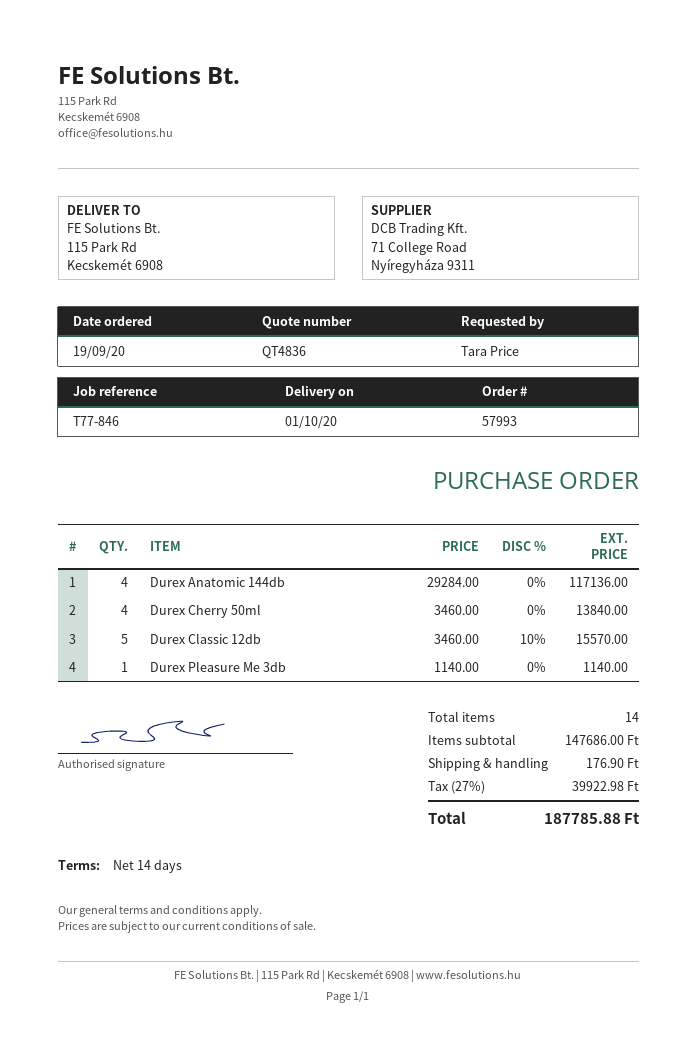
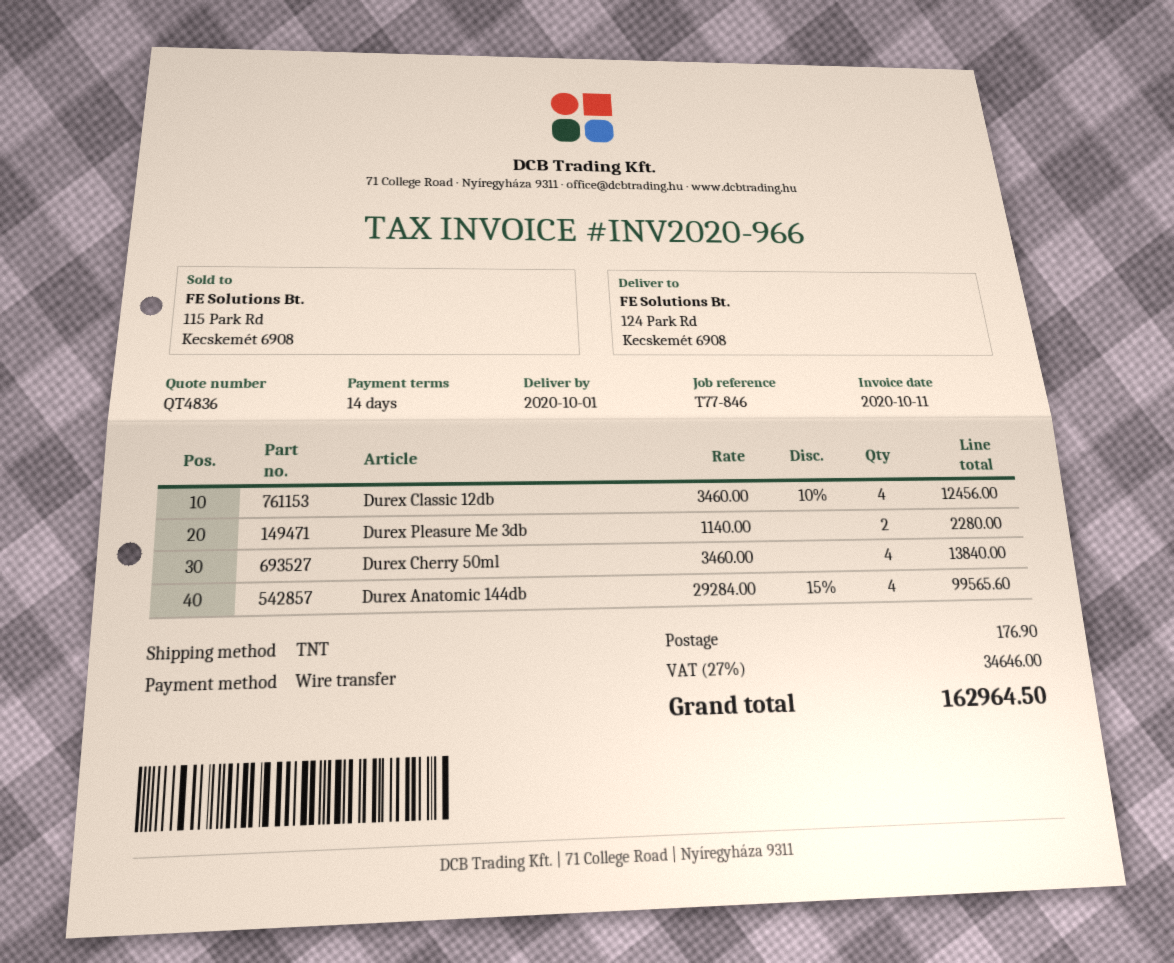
ship to: 115 Park Rd, Kecskemét 6908 -> 124 Park Rd, Kecskemét 6908
Durex Anatomic 144db: 4 x 29284.00 = 117136.00 -> 4 x 29284.00 - 15% = 99565.60
Durex Classic 12db: 5 x 3460.00 - 10% = 15570.00 -> 4 x 3460.00 - 10% = 12456.00
Durex Pleasure Me 3db: 1 x 1140.00 = 1140.00 -> 2 x 1140.00 = 2280.00
tax: 27% = 39922.98 -> 27% = 34646.00
total: 187785.88 -> 162964.50

